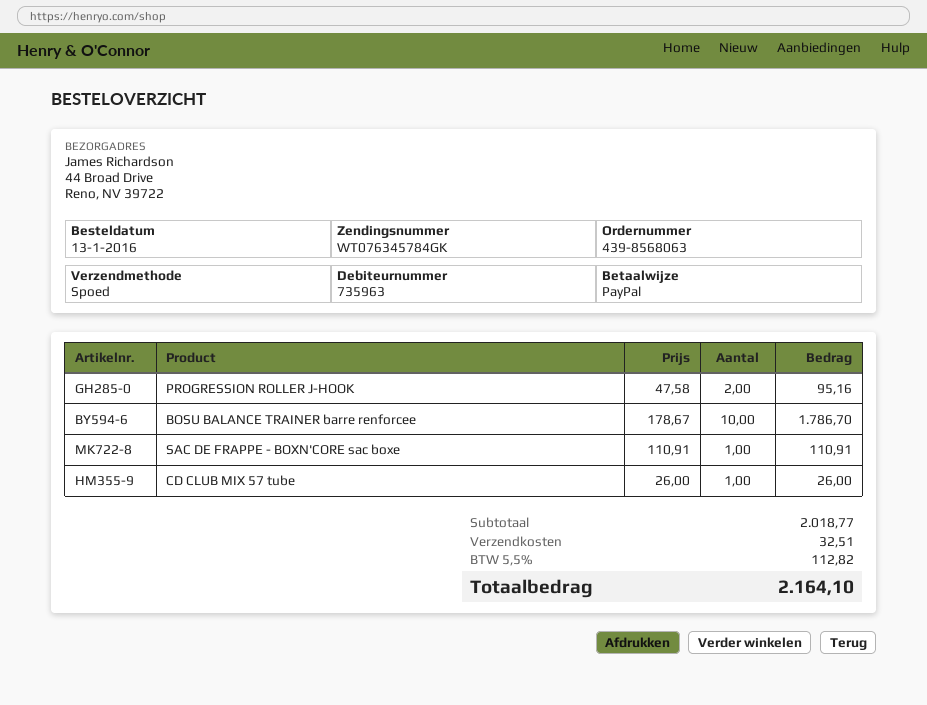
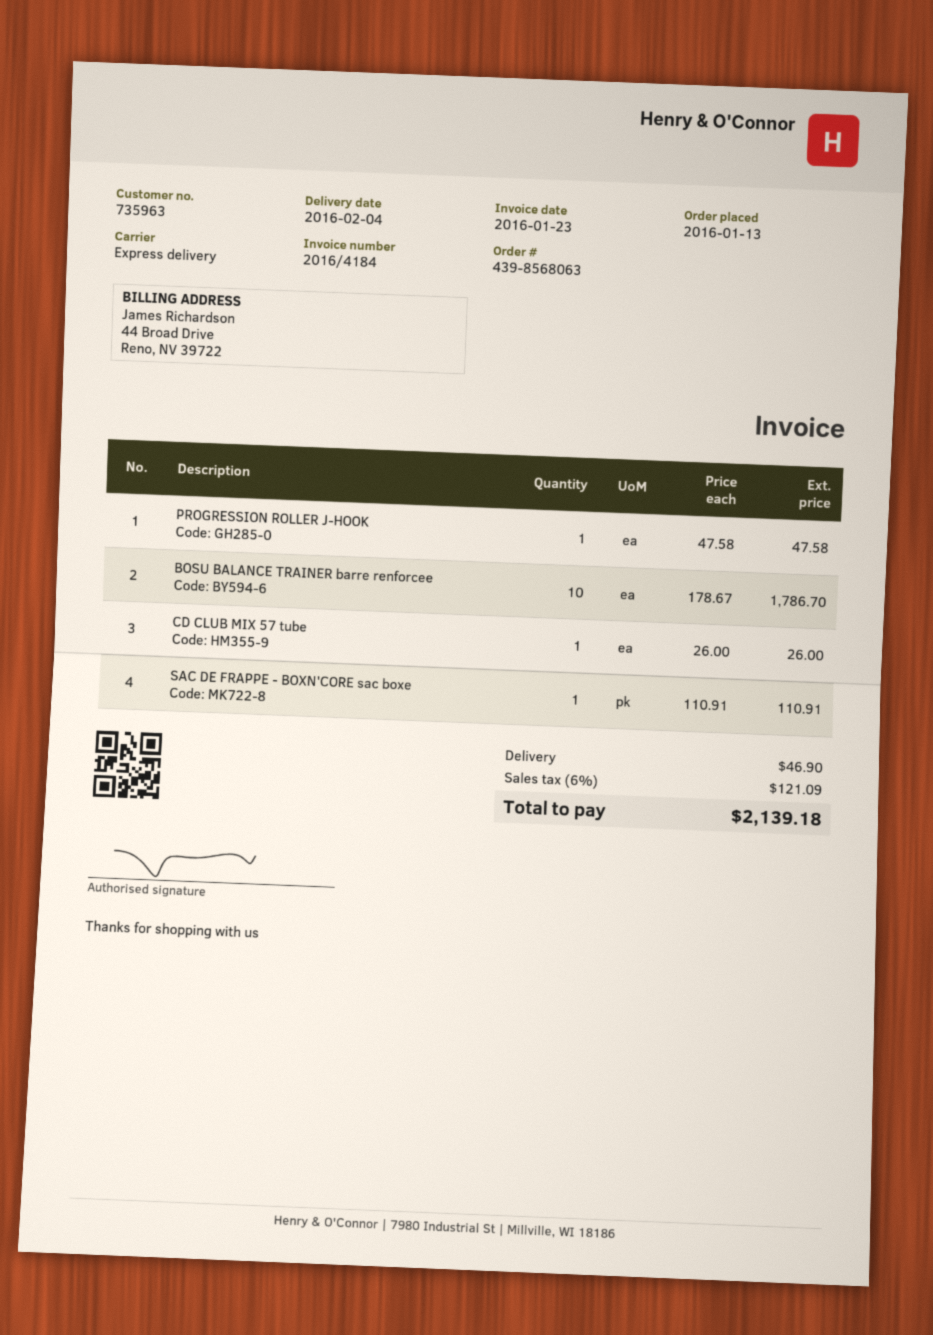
PROGRESSION ROLLER J-HOOK: 2 x 47.58 = 95.16 -> 1 x 47.58 = 47.58
shipping: 32.51 -> 46.90
tax: 5.5% = 112.82 -> 6% = 121.09
total: 2164.10 -> 2139.18

